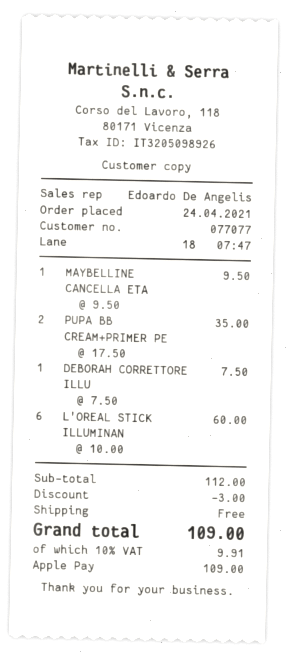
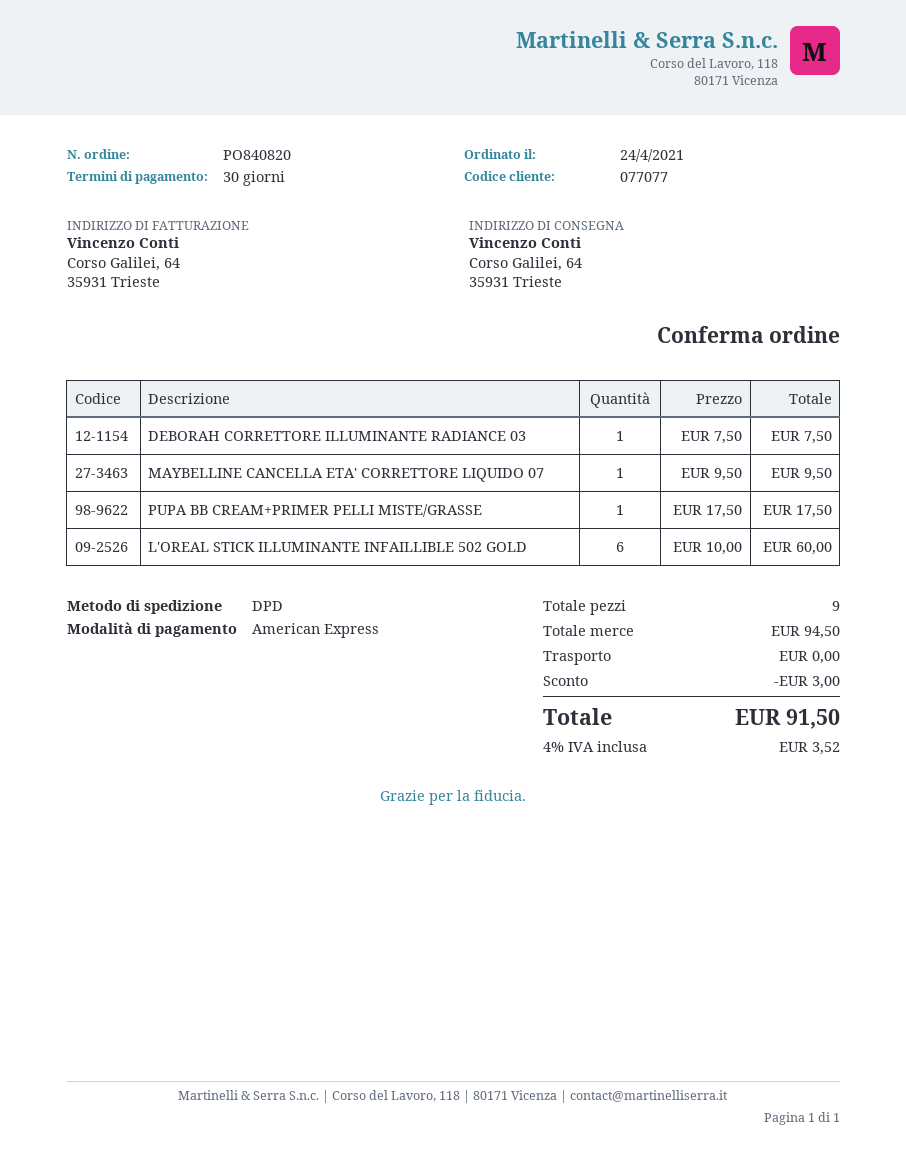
payment method: Apple Pay -> American Express
PUPA BB CREAM+PRIMER PE: 2 x 17.50 = 35.00 -> 1 x 17.50 = 17.50
subtotal: 112.00 -> 94.50
tax: 10% = 9.91 -> 4% = 3.52
total: 109.00 -> 91.50

